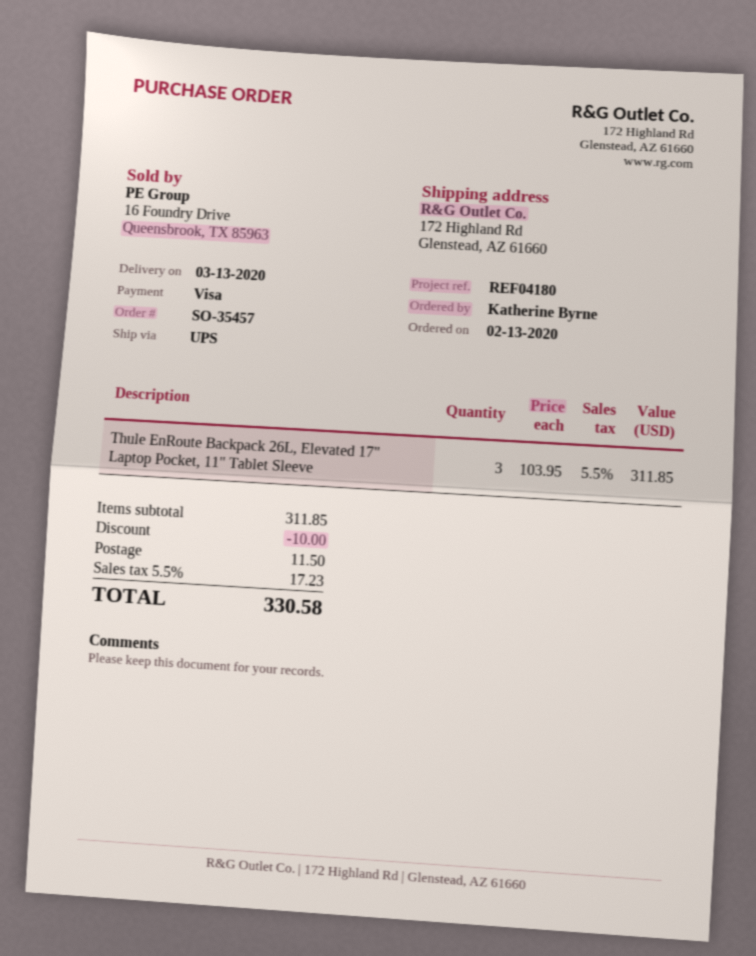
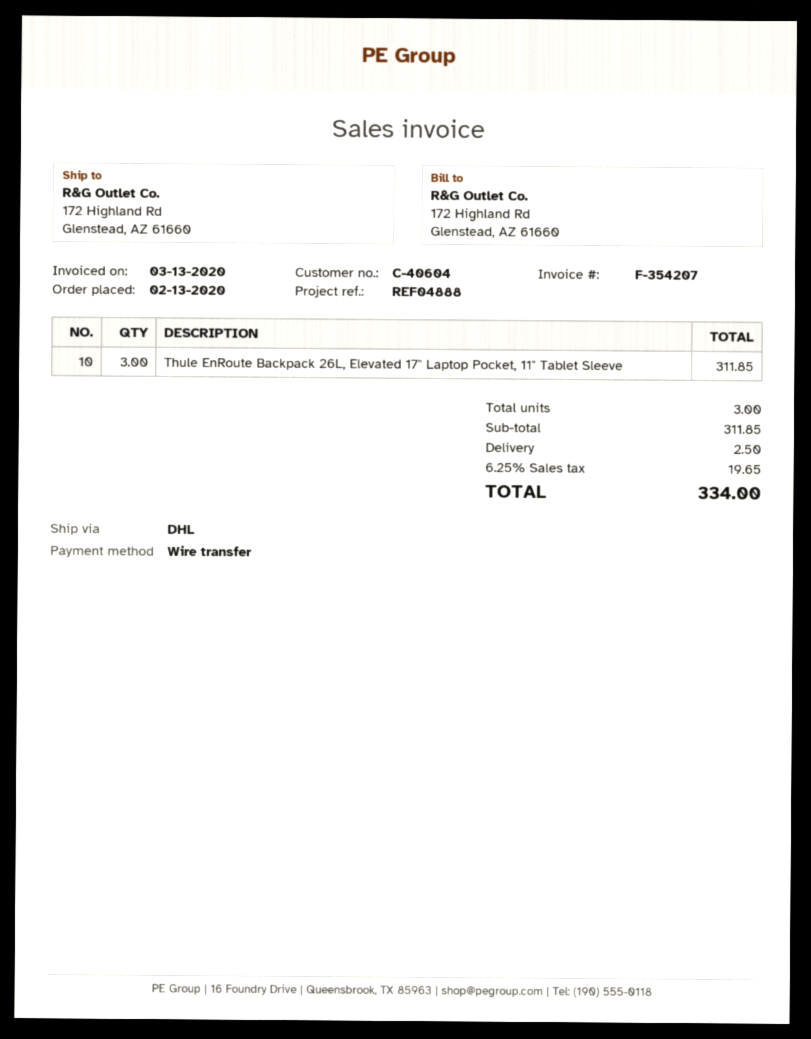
reference: REF04180 -> REF04888
payment method: Visa -> bank transfer
shipping method: UPS -> DHL
discount: 10.00 -> none
shipping: 11.50 -> 2.50
tax: 5.5% = 17.23 -> 6.25% = 19.65
total: 330.58 -> 334.00

